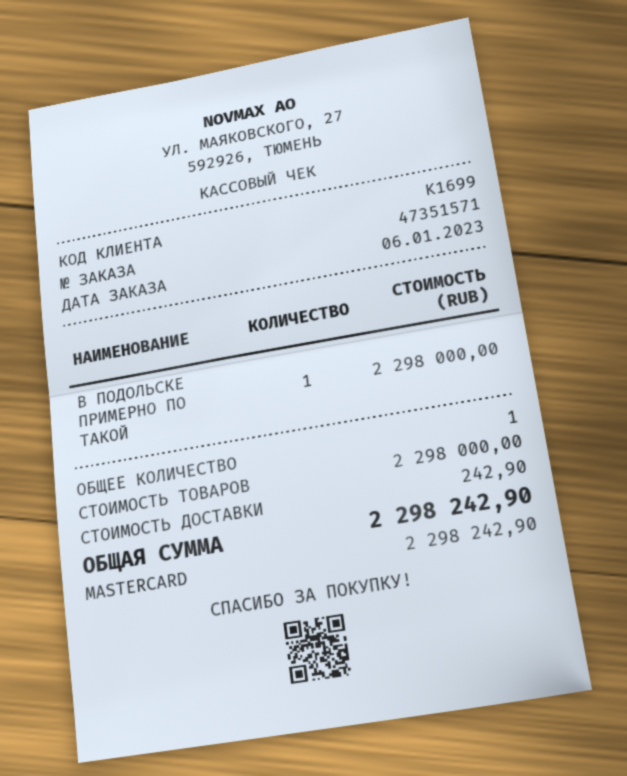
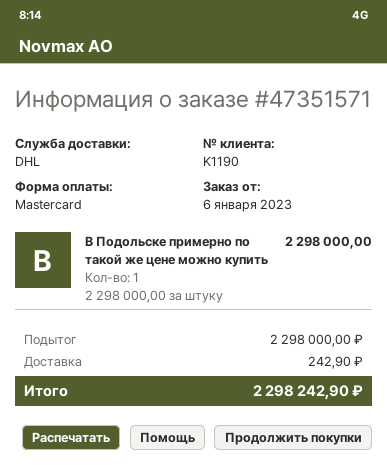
customer number: K1699 -> K1190

